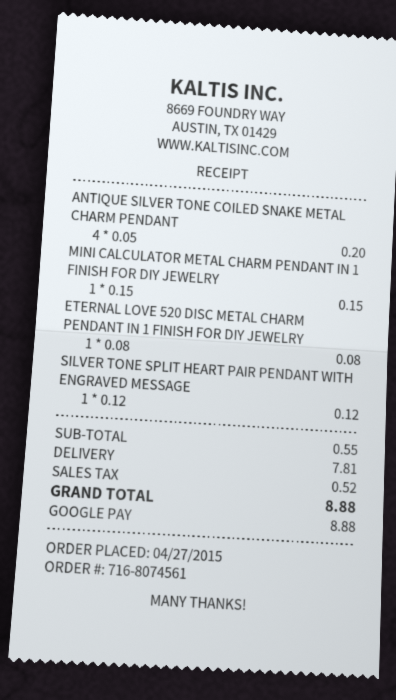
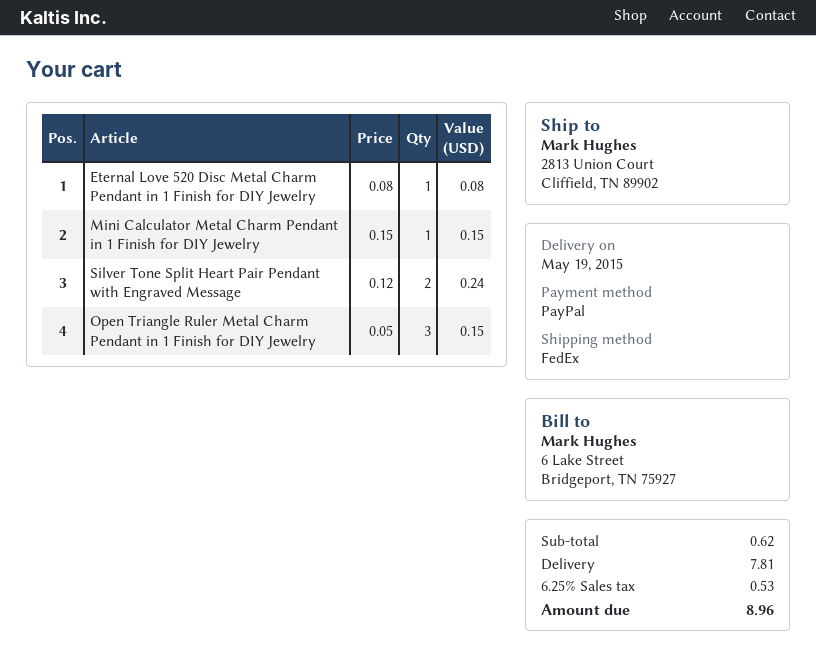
payment method: Google Pay -> PayPal
ANTIQUE SILVER TONE COILED SNAKE METAL CHARM PENDANT: 4 x 0.05 = 0.20 -> none
SILVER TONE SPLIT HEART PAIR PENDANT WITH ENGRAVED MESSAGE: 1 x 0.12 = 0.12 -> 2 x 0.12 = 0.24
Open Triangle Ruler Metal Charm Pendant in 1 Finish for DIY Jewelry: none -> 3 x 0.05 = 0.15
subtotal: 0.55 -> 0.62
tax: 0.52 -> 0.53
total: 8.88 -> 8.96

